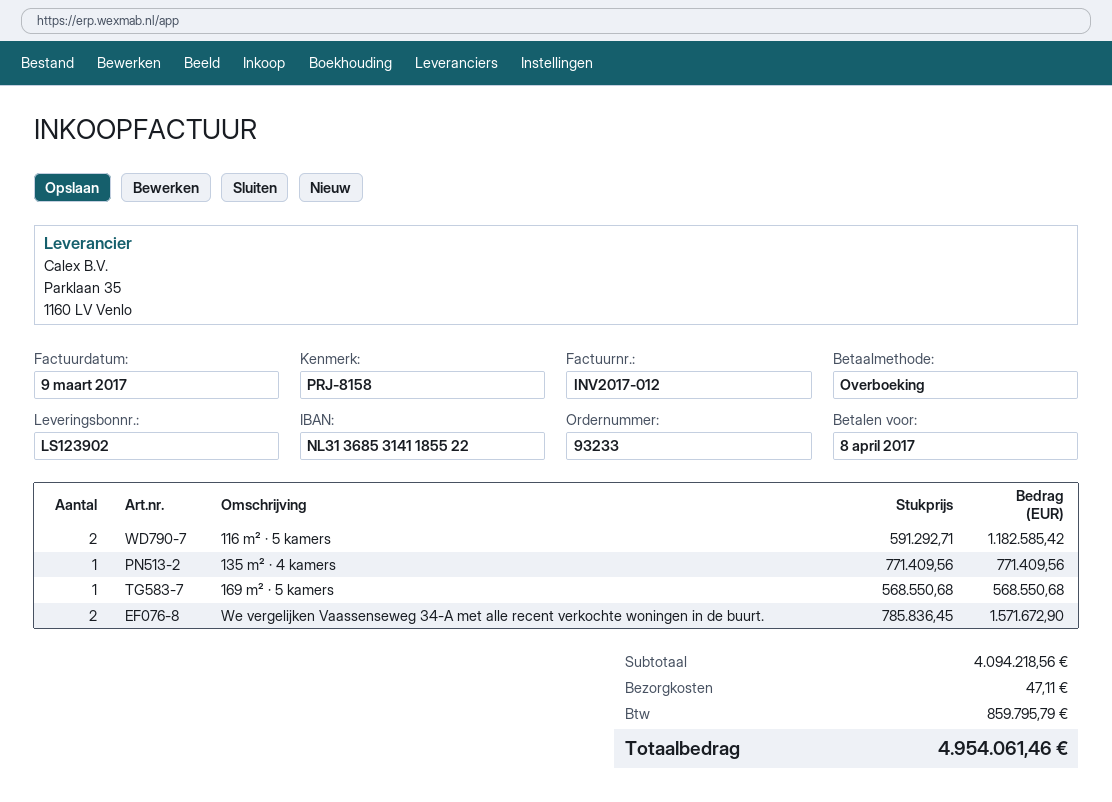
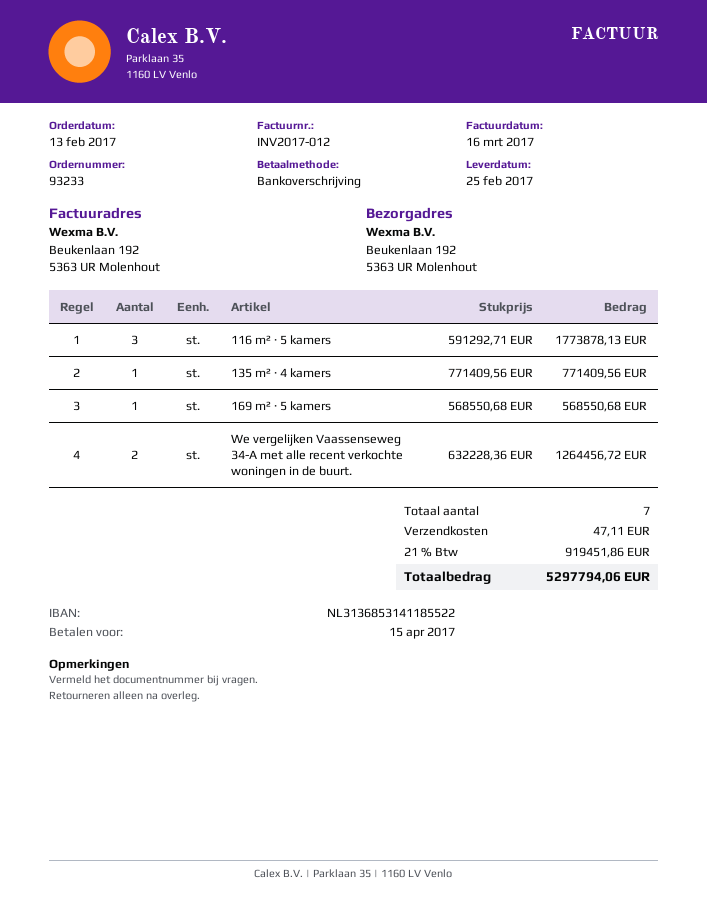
invoice date: 2017-03-09 -> 2017-03-16
due date: 2017-04-08 -> 2017-04-15
116 m² · 5 kamers: 2 x 591292.71 = 1182585.42 -> 3 x 591292.71 = 1773878.13
We vergelijken Vaassenseweg 34-A met alle recent verkochte woningen in de buurt.: 2 x 785836.45 = 1571672.90 -> 2 x 632228.36 = 1264456.72
tax: 859795.79 -> 919451.86
total: 4954061.46 -> 5297794.06

